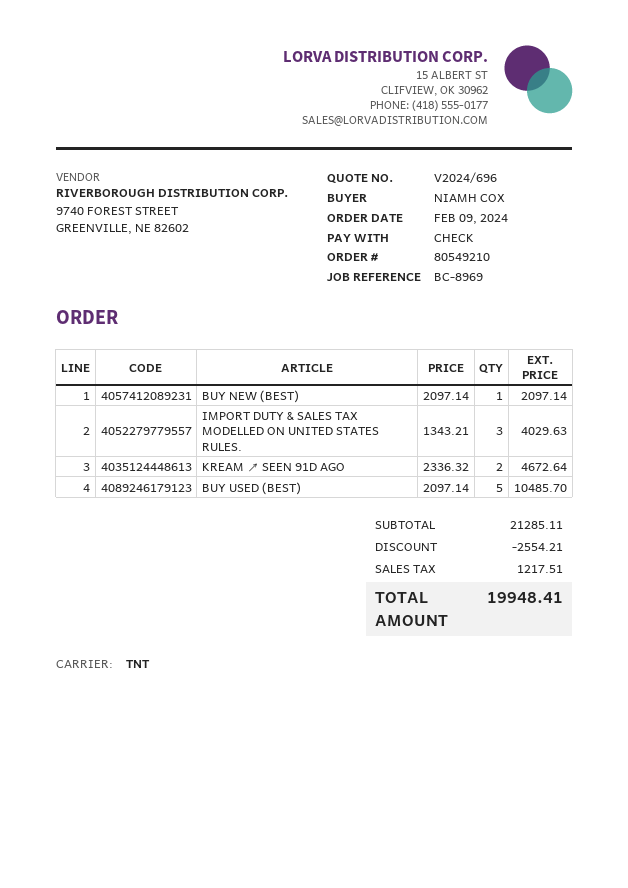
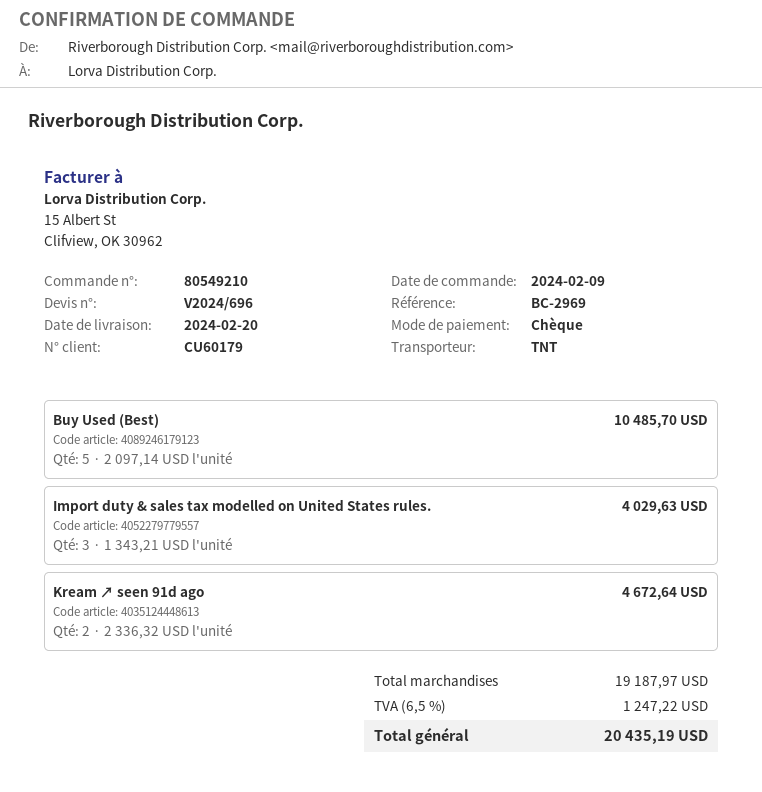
reference: BC-8969 -> BC-2969
BUY NEW (BEST): 1 x 2097.14 = 2097.14 -> none
subtotal: 21285.11 -> 19187.97
discount: 2554.21 -> none
tax: 1217.51 -> 1247.22
total: 19948.41 -> 20435.19

